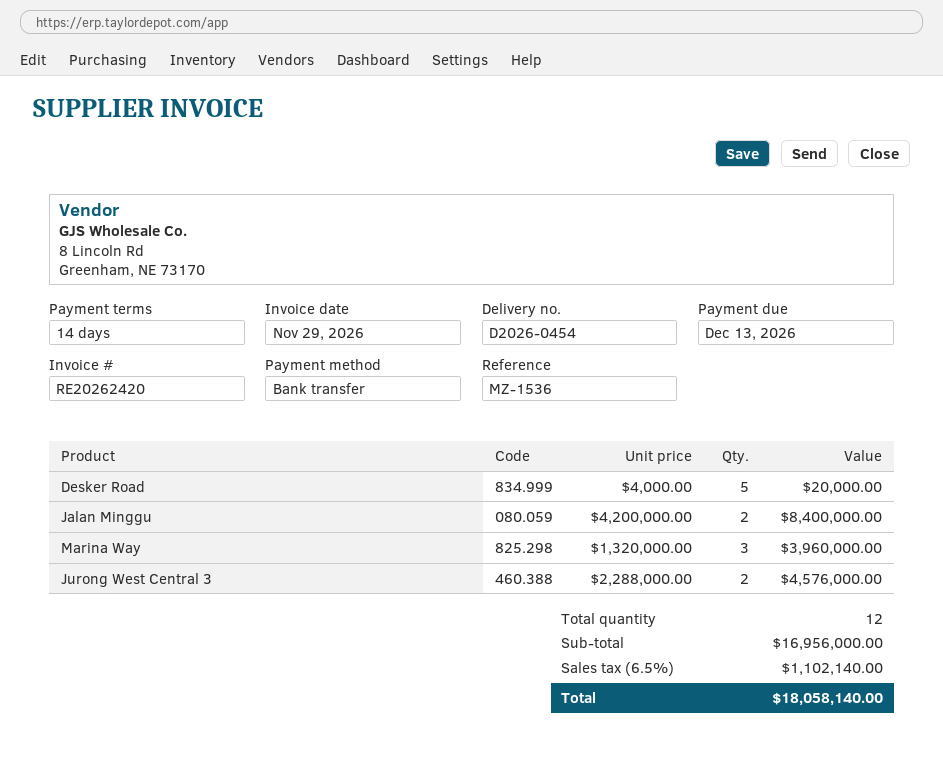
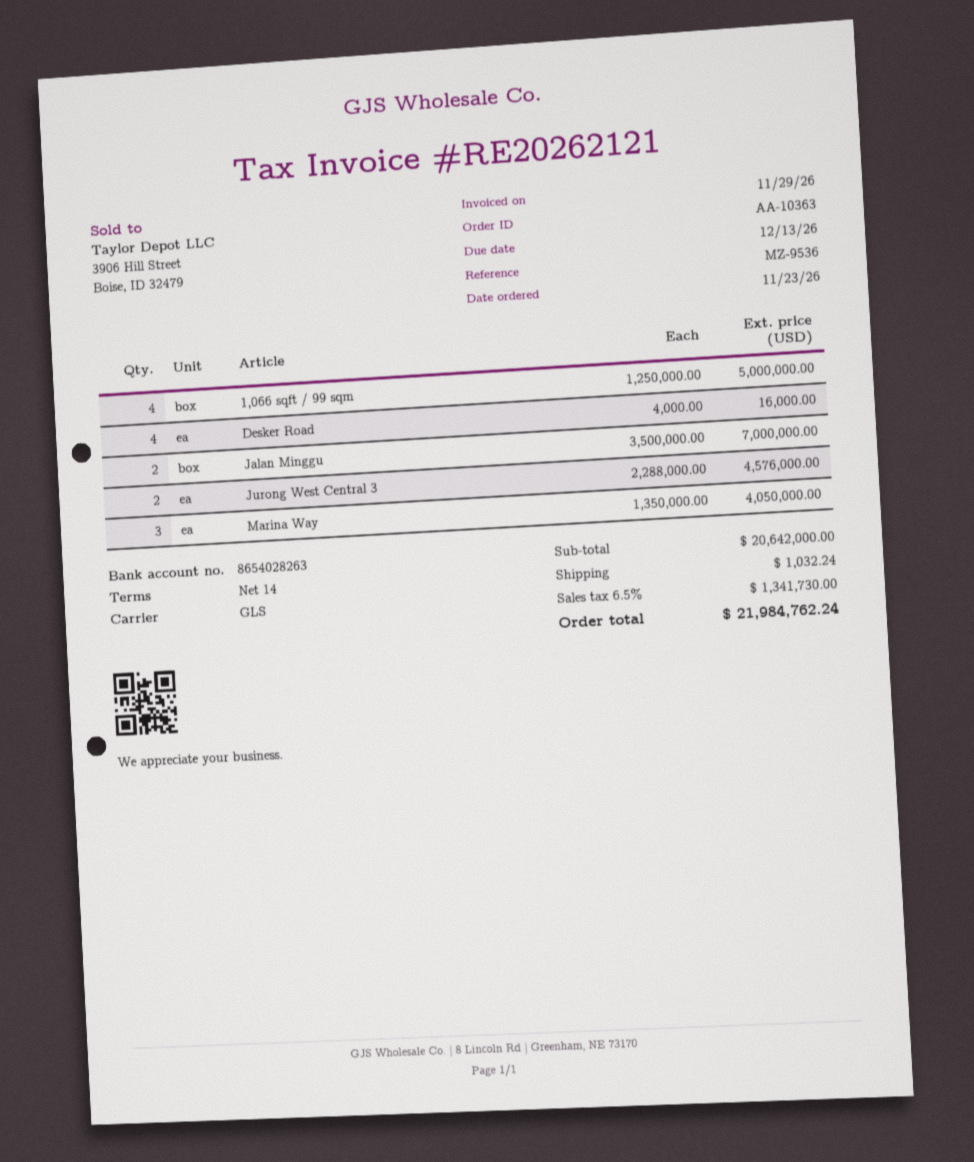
invoice number: RE20262420 -> RE20262121
reference: MZ-1536 -> MZ-9536
Desker Road: 5 x 4000.00 = 20000.00 -> 4 x 4000.00 = 16000.00
Jalan Minggu: 2 x 4200000.00 = 8400000.00 -> 2 x 3500000.00 = 7000000.00
Marina Way: 3 x 1320000.00 = 3960000.00 -> 3 x 1350000.00 = 4050000.00
1,066 sqft / 99 sqm: none -> 4 x 1250000.00 = 5000000.00
subtotal: 16956000.00 -> 20642000.00
shipping: none -> 1032.24
tax: 6.5% = 1102140.00 -> 6.5% = 1341730.00
total: 18058140.00 -> 21984762.24

